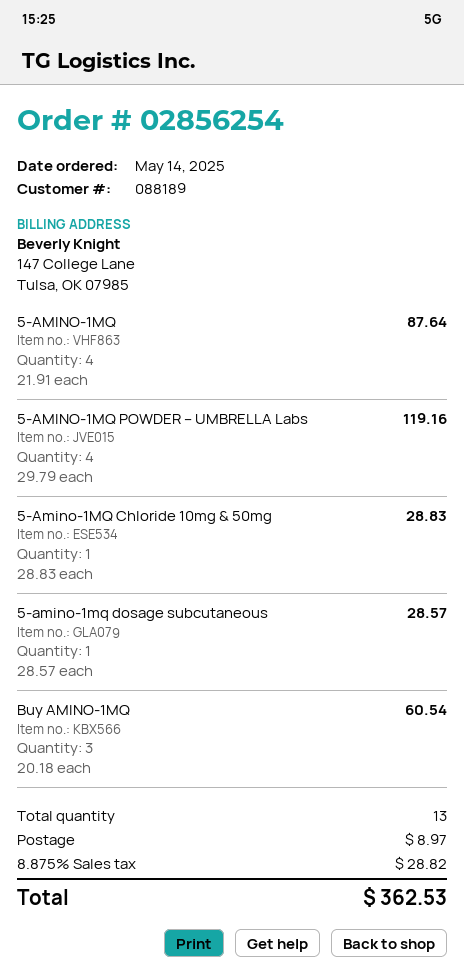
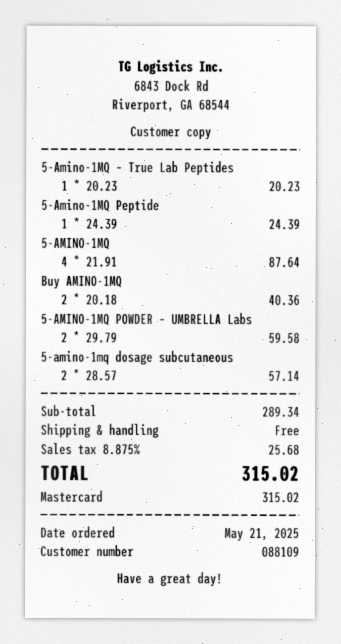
order date: 2025-05-14 -> 2025-05-21
customer number: 088189 -> 088109
5-AMINO-1MQ POWDER – UMBRELLA Labs: 4 x 29.79 = 119.16 -> 2 x 29.79 = 59.58
5-Amino-1MQ Chloride 10mg & 50mg: 1 x 28.83 = 28.83 -> none
5-amino-1mq dosage subcutaneous: 1 x 28.57 = 28.57 -> 2 x 28.57 = 57.14
Buy AMINO-1MQ: 3 x 20.18 = 60.54 -> 2 x 20.18 = 40.36
5-Amino-1MQ – True Lab Peptides: none -> 1 x 20.23 = 20.23
5-Amino-1MQ Peptide: none -> 1 x 24.39 = 24.39
shipping: 8.97 -> 0.00
tax: 8.875% = 28.82 -> 8.875% = 25.68
total: 362.53 -> 315.02

